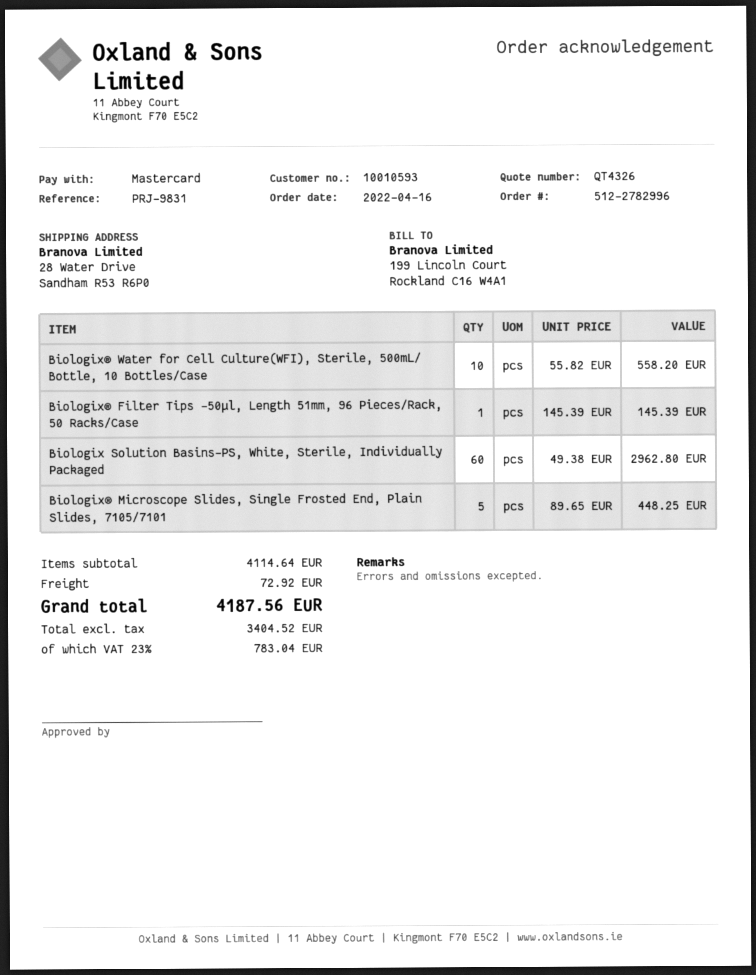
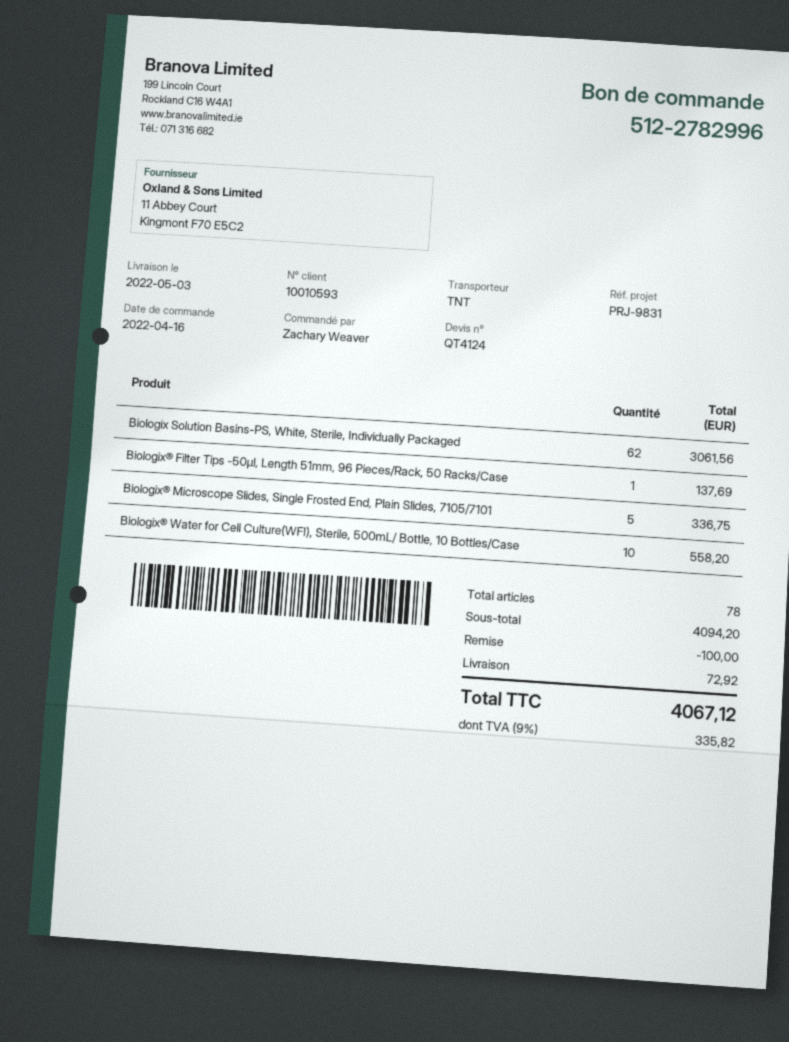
quote number: QT4326 -> QT4124
Biologix® Filter Tips -50μl, Length 51mm, 96 Pieces/Rack, 50 Racks/Case: 1 for 145.39 -> 1 for 137.69
Biologix Solution Basins-PS, White, Sterile, Individually Packaged: 60 for 2962.80 -> 62 for 3061.56
Biologix® Microscope Slides, Single Frosted End, Plain Slides, 7105/7101: 5 for 448.25 -> 5 for 336.75
subtotal: 4114.64 -> 4094.20
discount: none -> 100.00
tax: 23% = 783.04 -> 9% = 335.82
total: 4187.56 -> 4067.12

